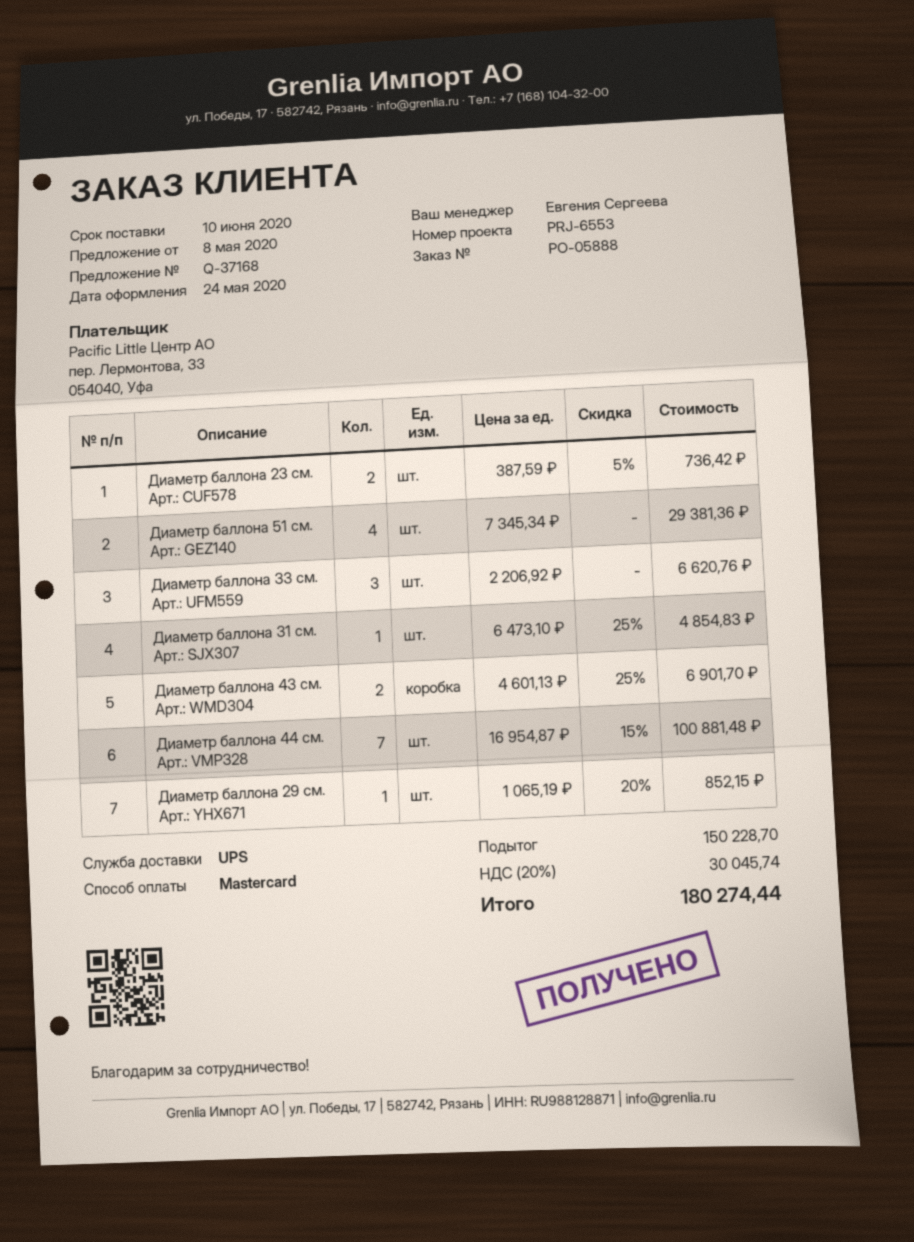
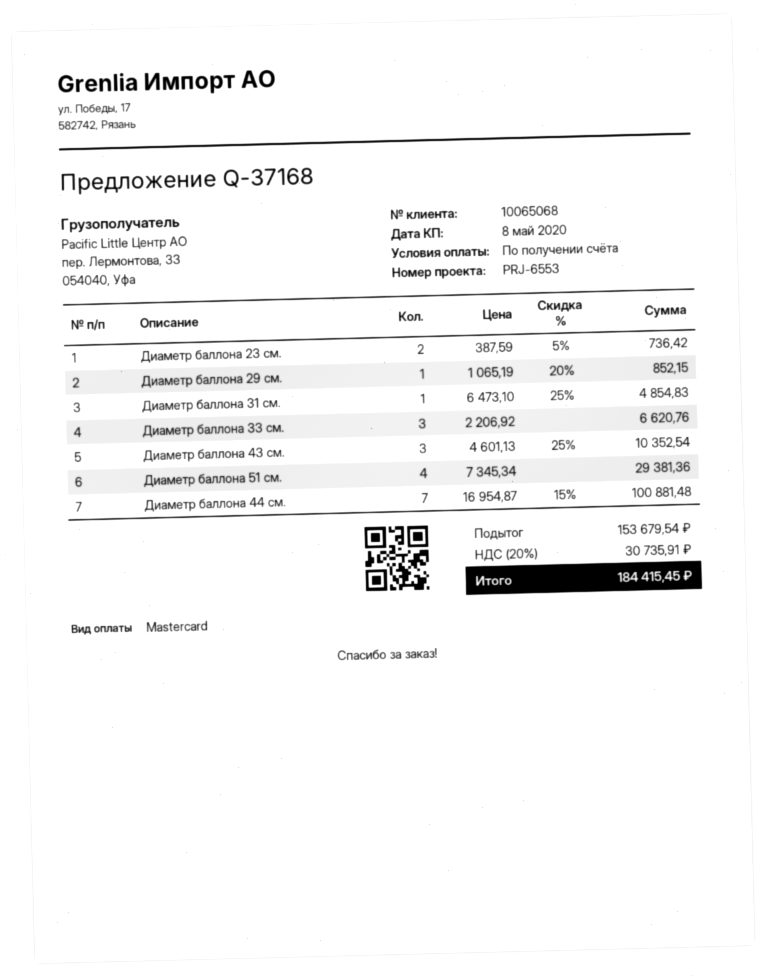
Диаметр баллона 43 см.: 2 x 4601.13 - 25% = 6901.70 -> 3 x 4601.13 - 25% = 10352.54
subtotal: 150228.70 -> 153679.54
tax: 20% = 30045.74 -> 20% = 30735.91
total: 180274.44 -> 184415.45

